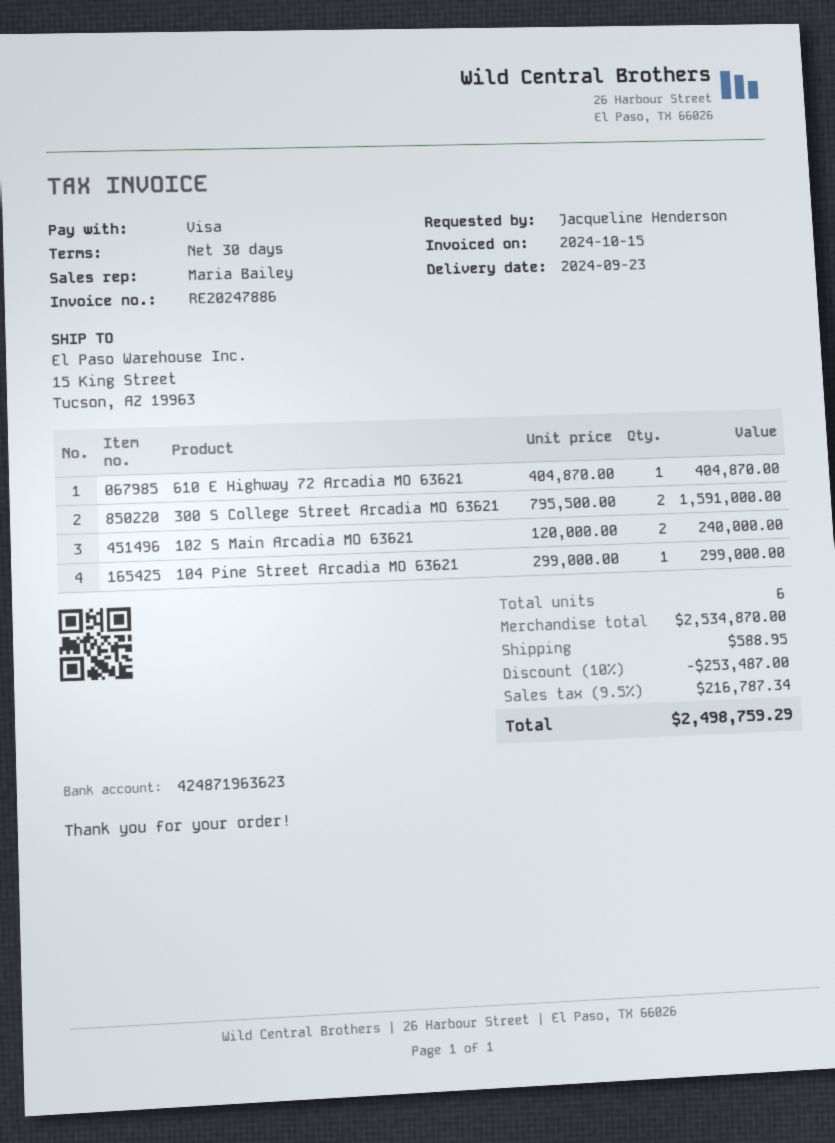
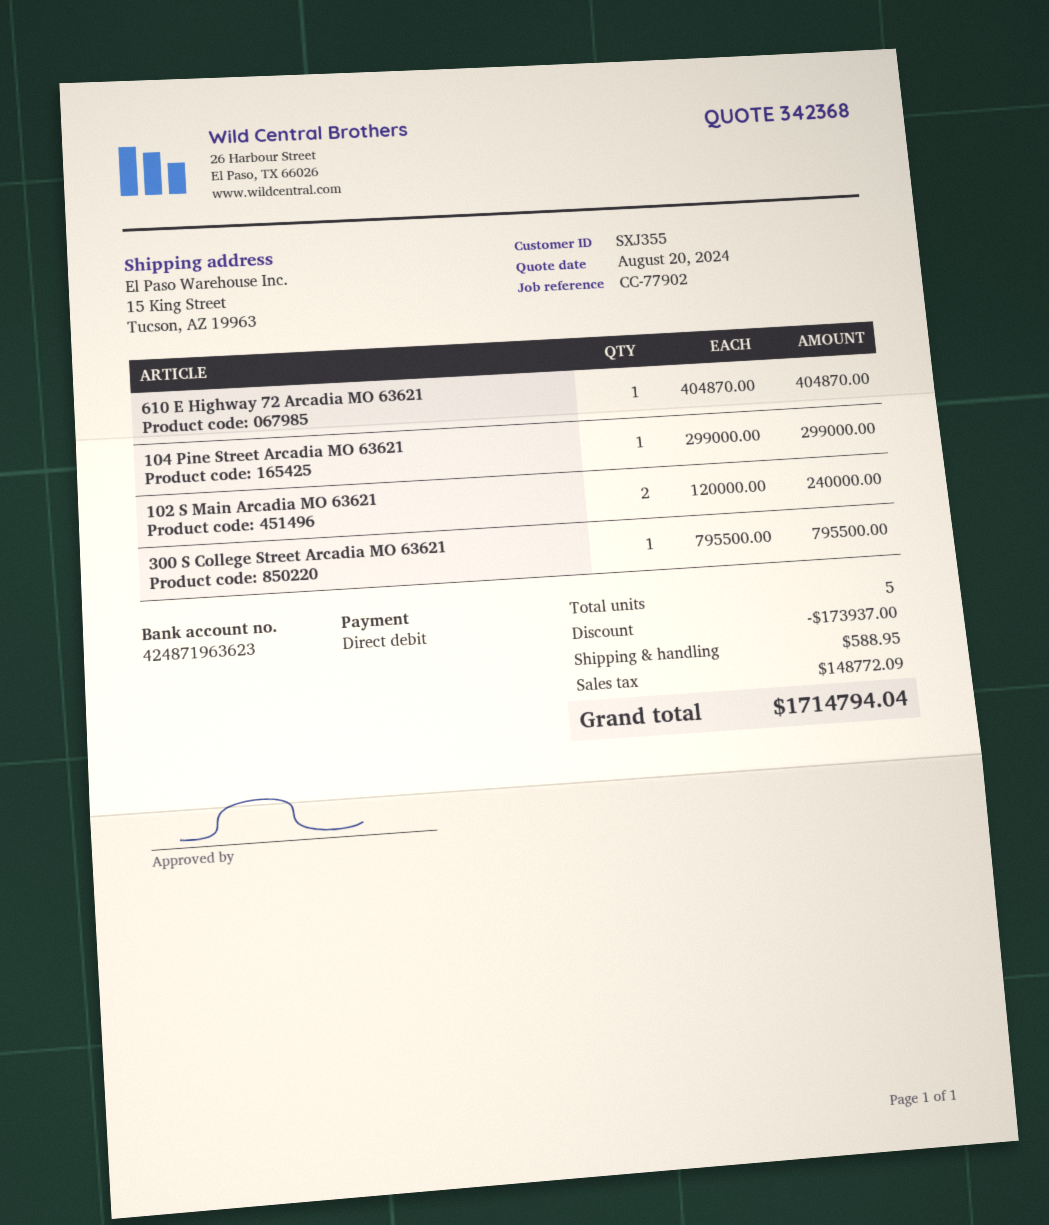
payment method: Visa -> direct debit
300 S College Street Arcadia MO 63621: 2 x 795500.00 = 1591000.00 -> 1 x 795500.00 = 795500.00
total quantity: 6 -> 5
discount: 253487.00 -> 173937.00
tax: 216787.34 -> 148772.09
total: 2498759.29 -> 1714794.04

